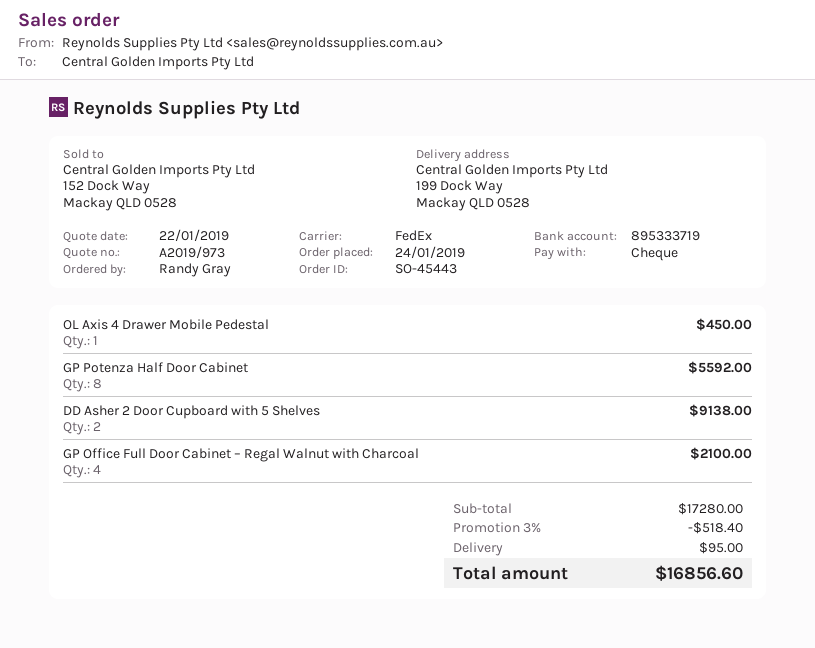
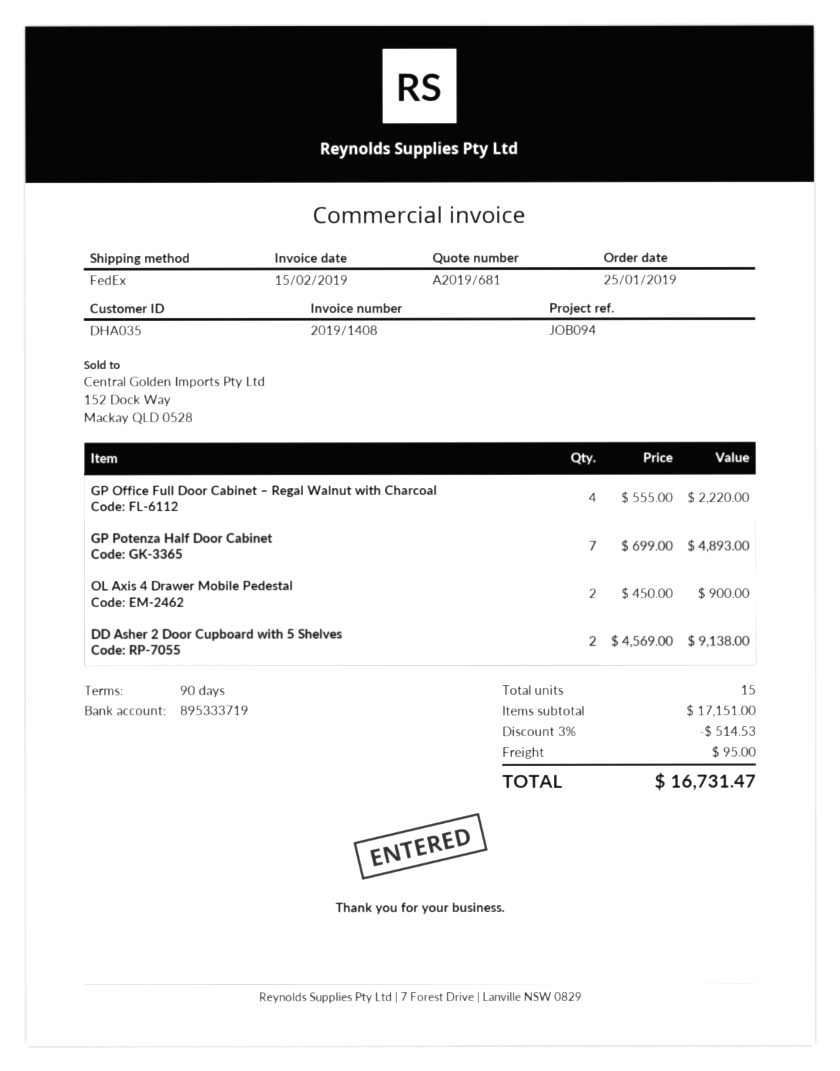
quote number: A2019/973 -> A2019/681
order date: 2019-01-24 -> 2019-01-25
OL Axis 4 Drawer Mobile Pedestal: 1 for 450.00 -> 2 for 900.00
GP Potenza Half Door Cabinet: 8 for 5592.00 -> 7 for 4893.00
GP Office Full Door Cabinet – Regal Walnut with Charcoal: 4 for 2100.00 -> 4 for 2220.00
subtotal: 17280.00 -> 17151.00
discount: 3% = 518.40 -> 3% = 514.53
total: 16856.60 -> 16731.47

